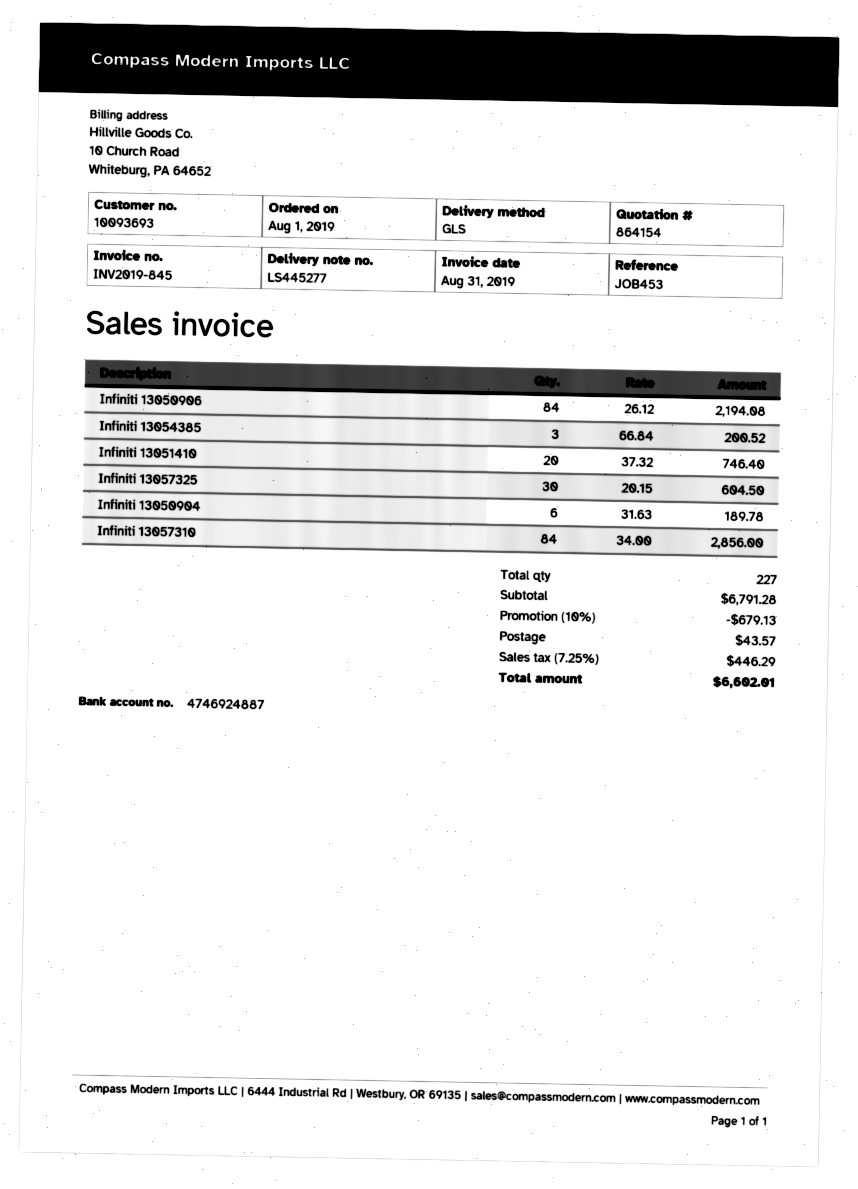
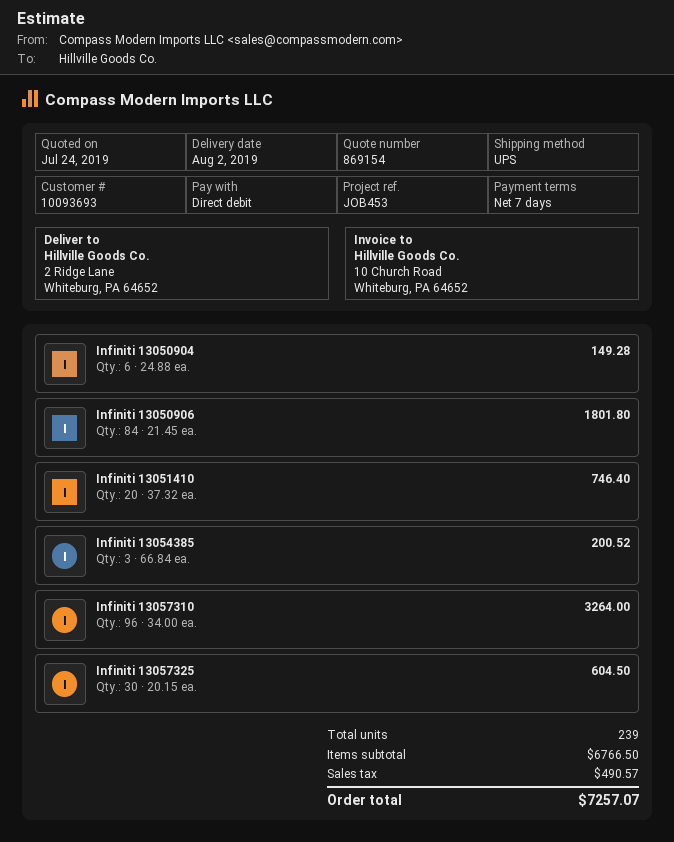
quote number: 864154 -> 869154
shipping method: GLS -> UPS
Infiniti 13050906: 84 x 26.12 = 2194.08 -> 84 x 21.45 = 1801.80
Infiniti 13050904: 6 x 31.63 = 189.78 -> 6 x 24.88 = 149.28
Infiniti 13057310: 84 x 34.00 = 2856.00 -> 96 x 34.00 = 3264.00
total quantity: 227 -> 239
subtotal: 6791.28 -> 6766.50
discount: 10% = 679.13 -> none
shipping: 43.57 -> none
tax: 446.29 -> 490.57
total: 6602.01 -> 7257.07

